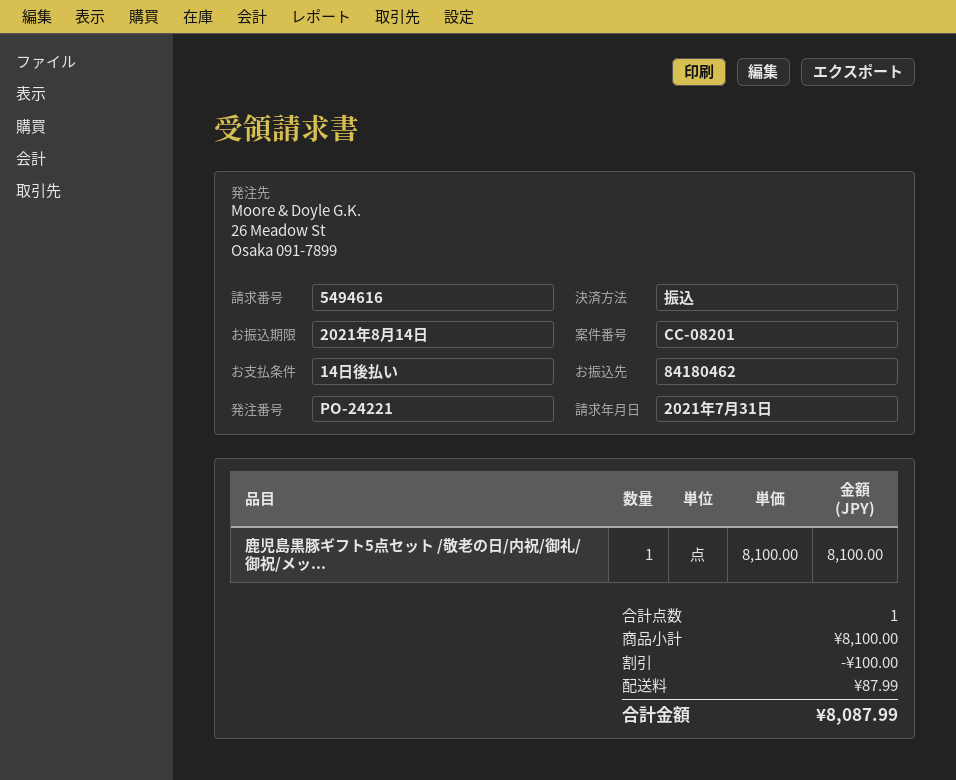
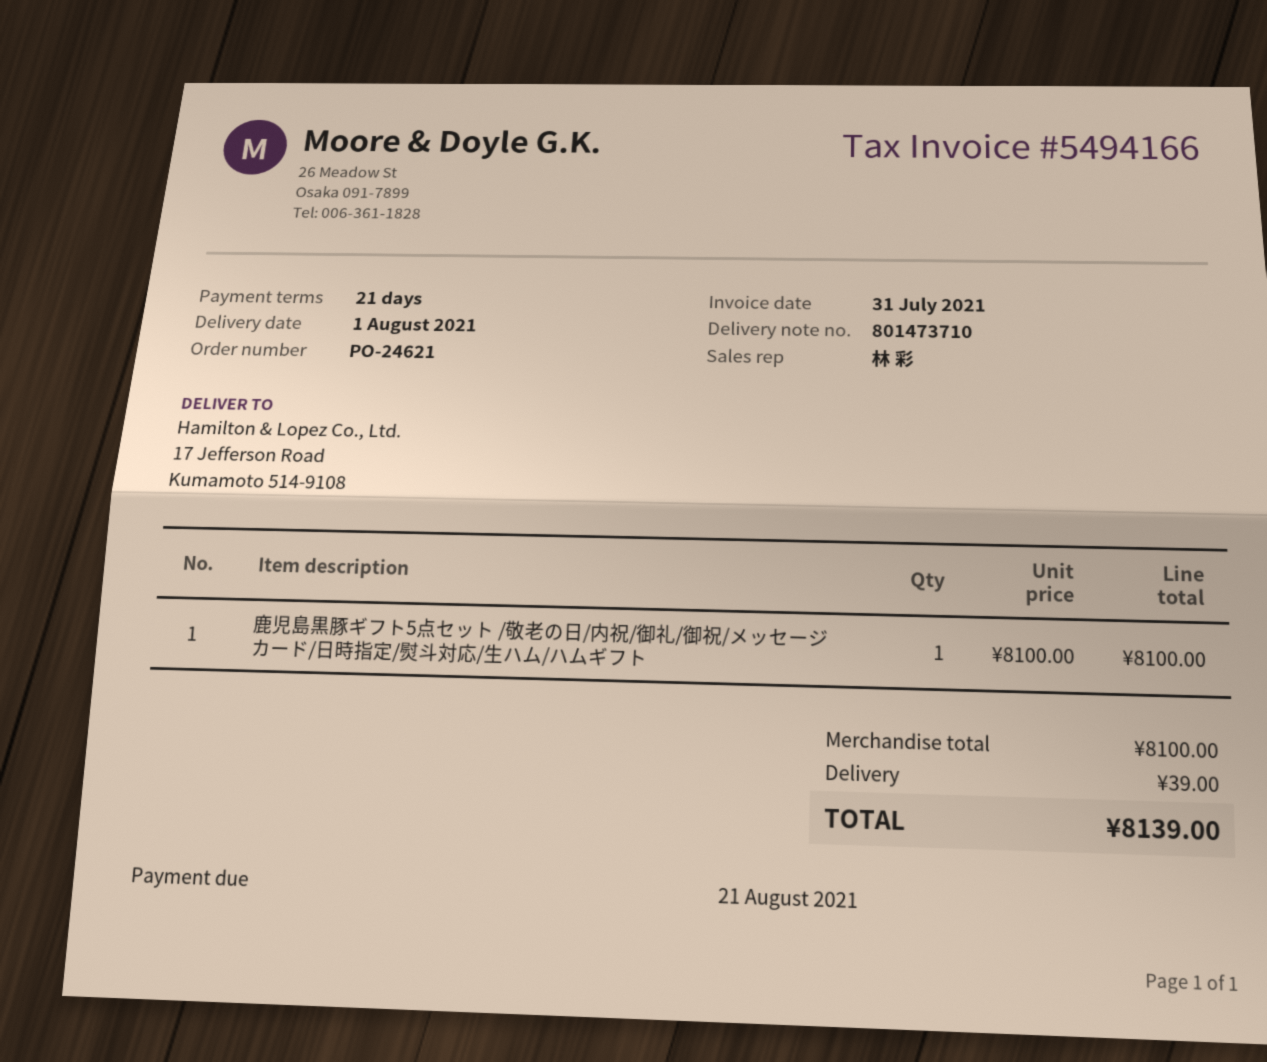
order number: PO-24221 -> PO-24621
invoice number: 5494616 -> 5494166
payment terms: 14 days -> 21 days
due date: 2021-08-14 -> 2021-08-21
discount: 100.00 -> none
shipping: 87.99 -> 39.00
total: 8087.99 -> 8139.00

